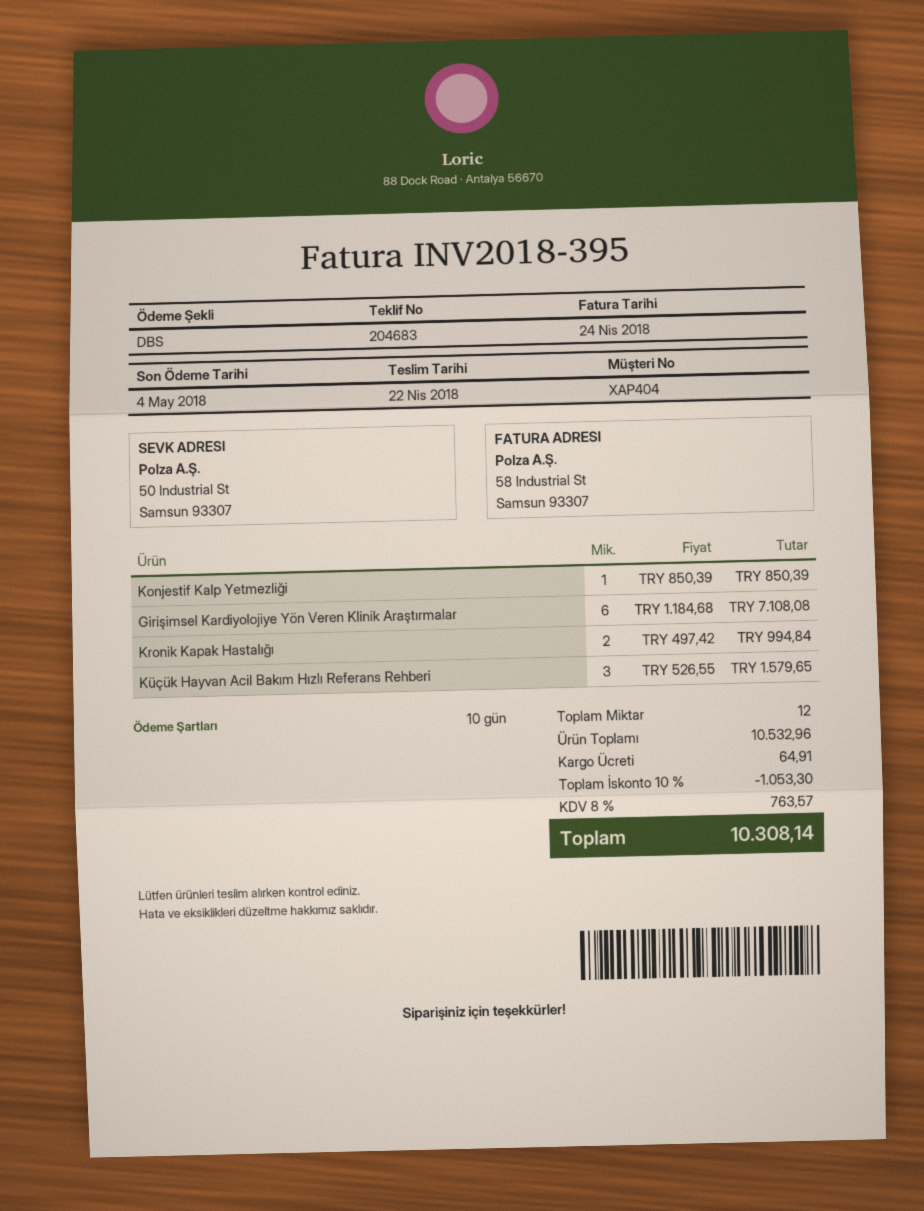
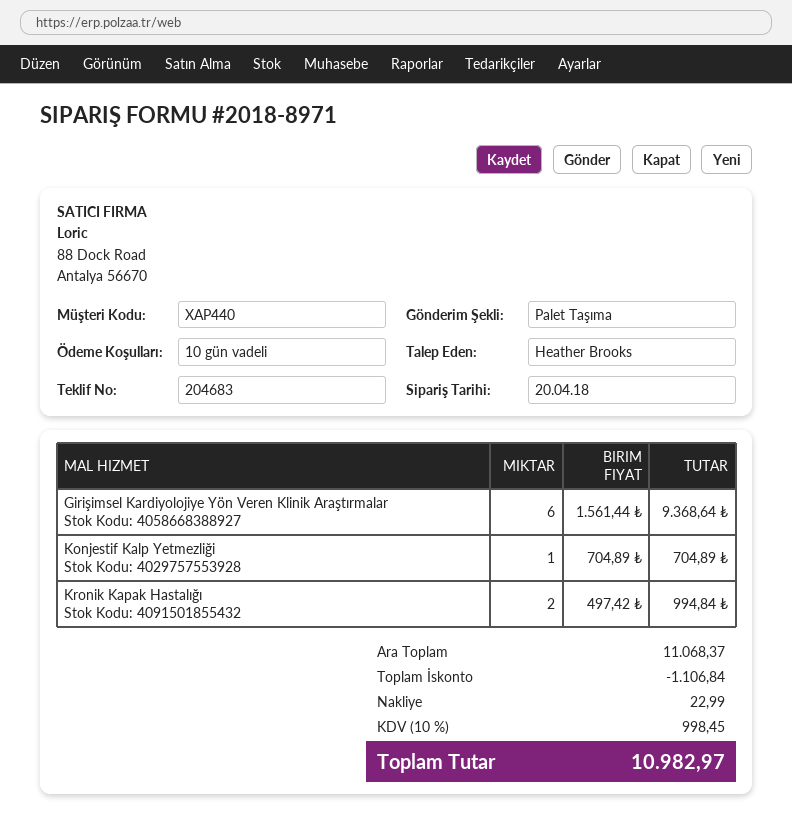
customer number: XAP404 -> XAP440
Konjestif Kalp Yetmezliği: 1 x 850.39 = 850.39 -> 1 x 704.89 = 704.89
Girişimsel Kardiyolojiye Yön Veren Klinik Araştırmalar: 6 x 1184.68 = 7108.08 -> 6 x 1561.44 = 9368.64
Küçük Hayvan Acil Bakım Hızlı Referans Rehberi: 3 x 526.55 = 1579.65 -> none
subtotal: 10532.96 -> 11068.37
discount: 1053.30 -> 1106.84
shipping: 64.91 -> 22.99
tax: 8% = 763.57 -> 10% = 998.45
total: 10308.14 -> 10982.97

